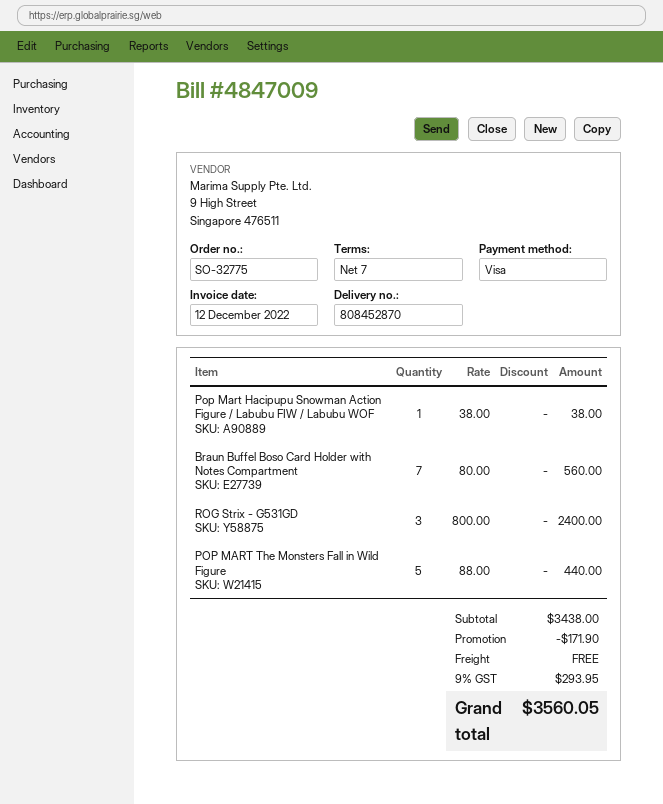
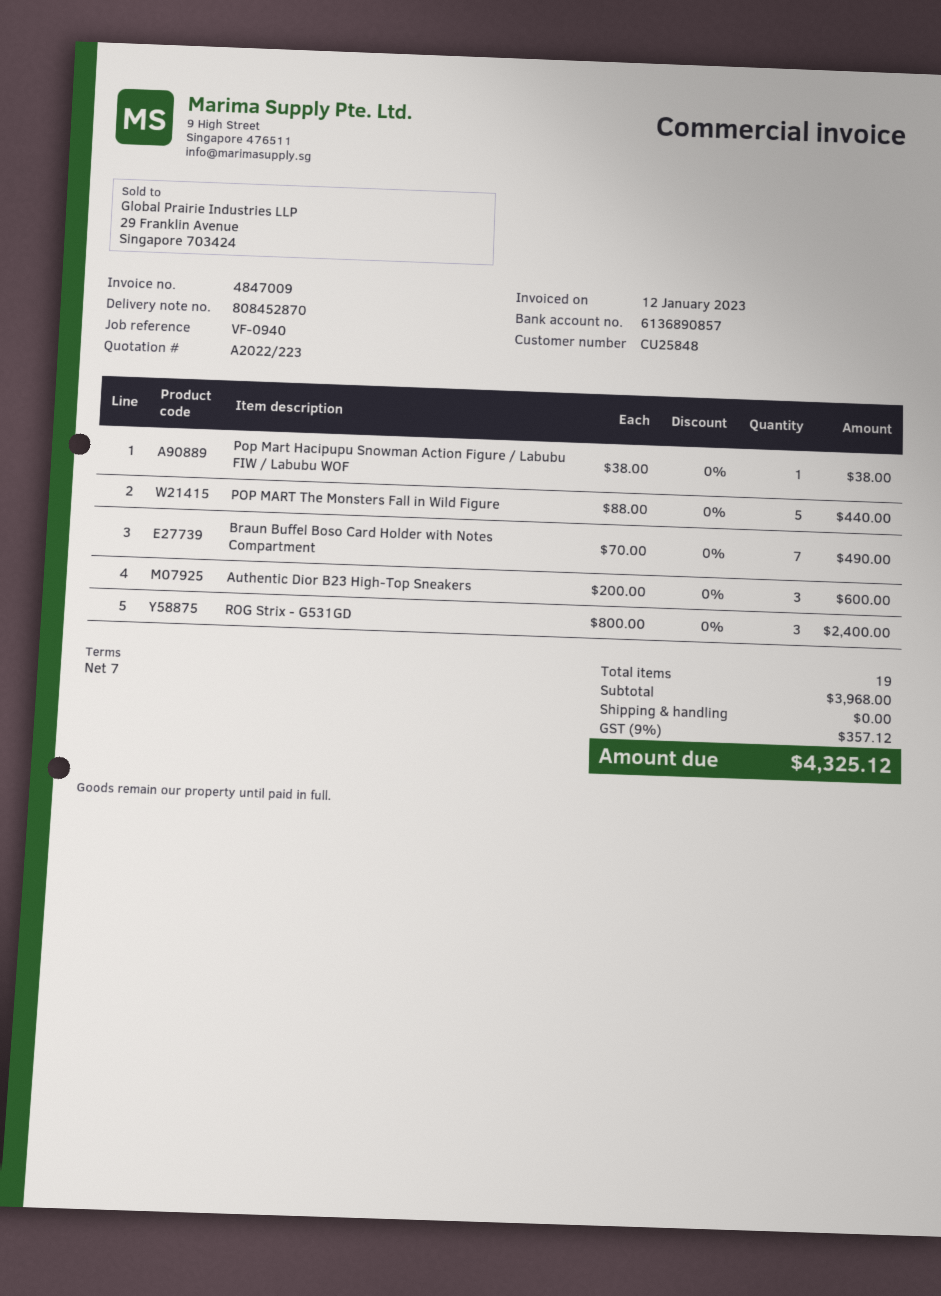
invoice date: 2022-12-12 -> 2023-01-12
Braun Buffel Boso Card Holder with Notes Compartment: 7 x 80.00 = 560.00 -> 7 x 70.00 = 490.00
Authentic Dior B23 High-Top Sneakers: none -> 3 x 200.00 = 600.00
subtotal: 3438.00 -> 3968.00
discount: 171.90 -> none
tax: 9% = 293.95 -> 9% = 357.12
total: 3560.05 -> 4325.12

